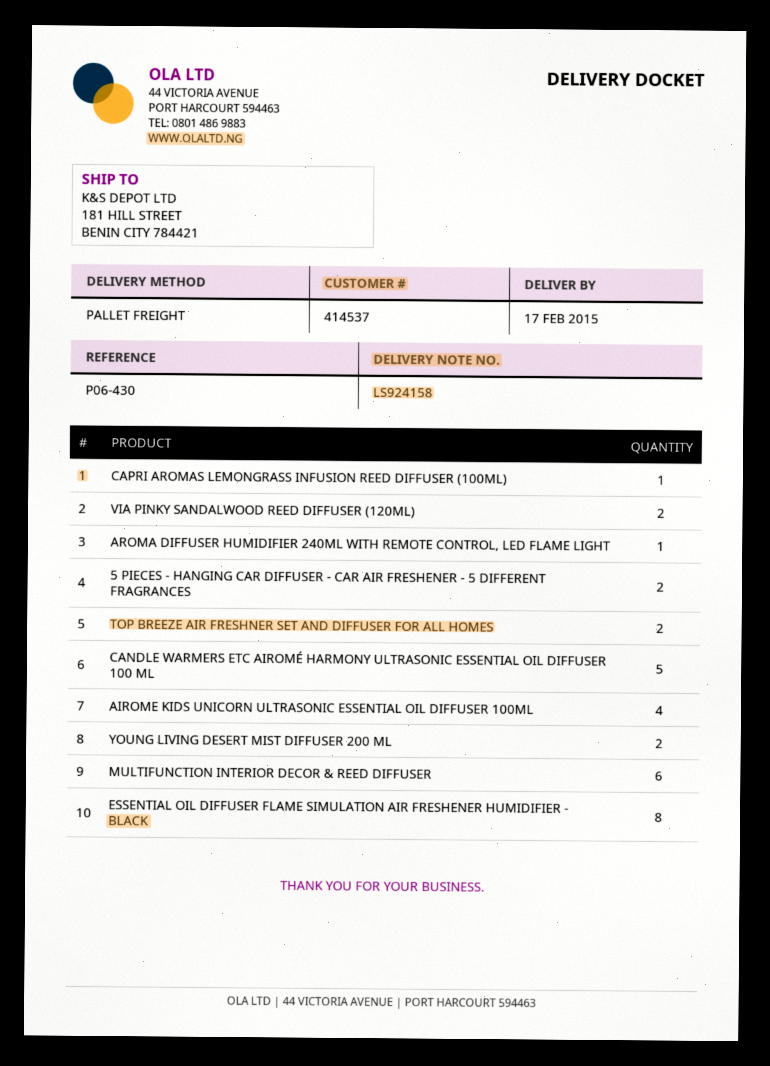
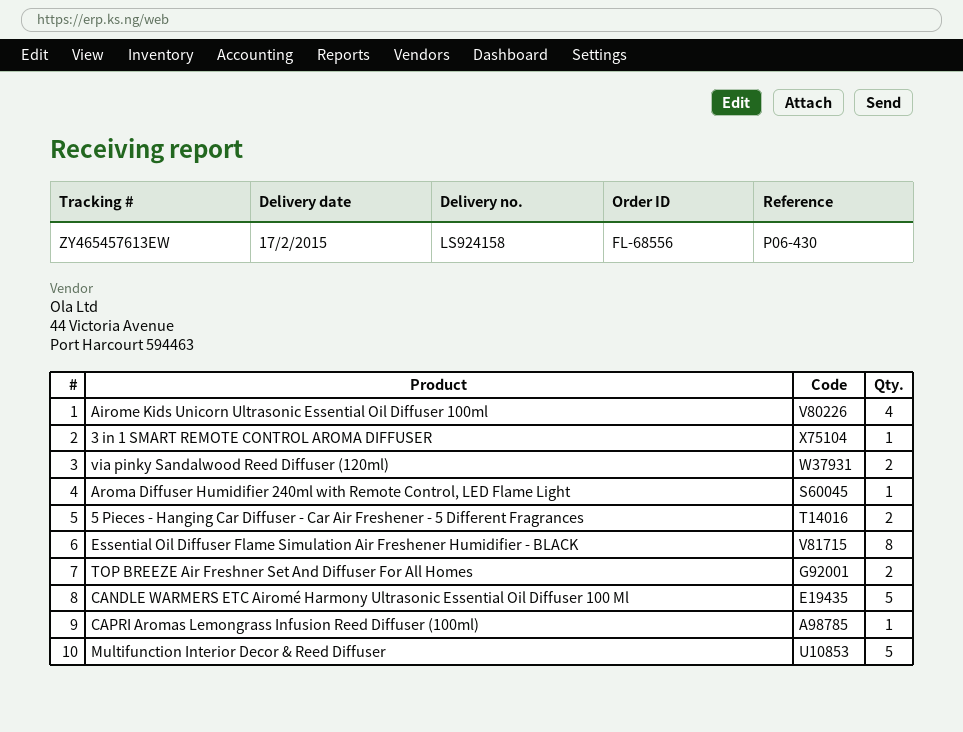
YOUNG LIVING DESERT MIST DIFFUSER 200 ML: 2 -> none
MULTIFUNCTION INTERIOR DECOR & REED DIFFUSER: 6 -> 5
3 in 1 SMART REMOTE CONTROL AROMA DIFFUSER: none -> 1

